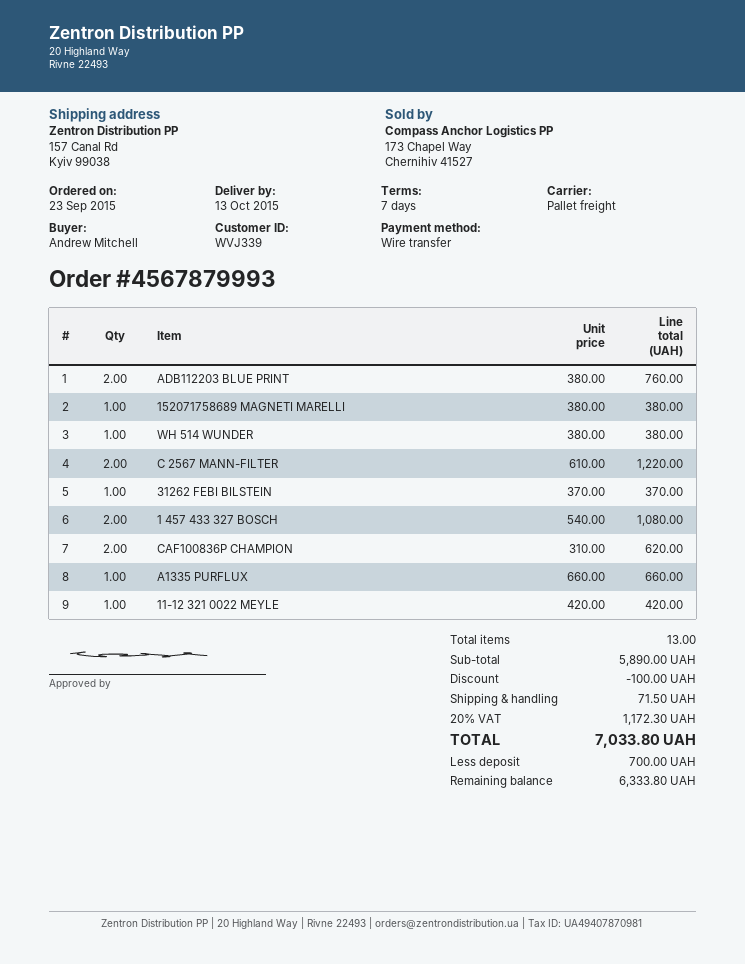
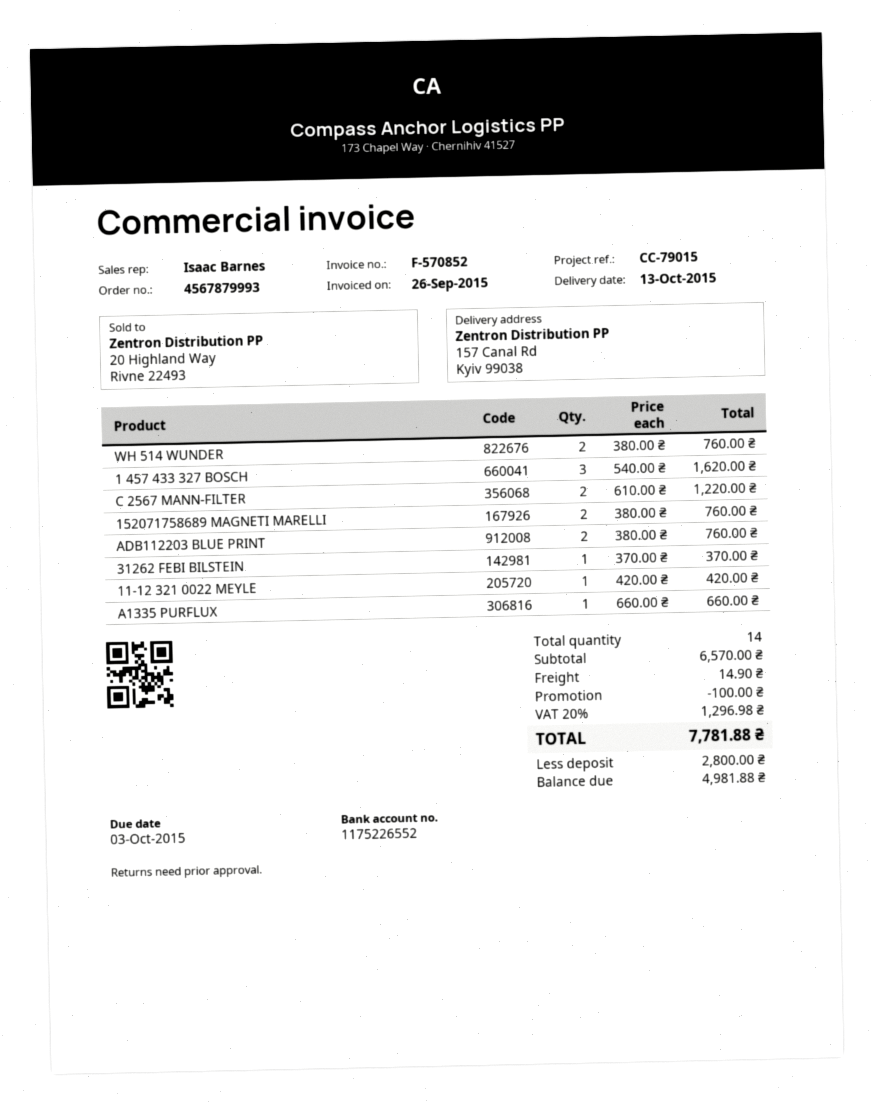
152071758689 MAGNETI MARELLI: 1 x 380.00 = 380.00 -> 2 x 380.00 = 760.00
WH 514 WUNDER: 1 x 380.00 = 380.00 -> 2 x 380.00 = 760.00
1 457 433 327 BOSCH: 2 x 540.00 = 1080.00 -> 3 x 540.00 = 1620.00
CAF100836P CHAMPION: 2 x 310.00 = 620.00 -> none
total quantity: 13 -> 14
subtotal: 5890.00 -> 6570.00
shipping: 71.50 -> 14.90
tax: 20% = 1172.30 -> 20% = 1296.98
total: 7033.80 -> 7781.88
deposit: 700.00 -> 2800.00
balance: 6333.80 -> 4981.88

